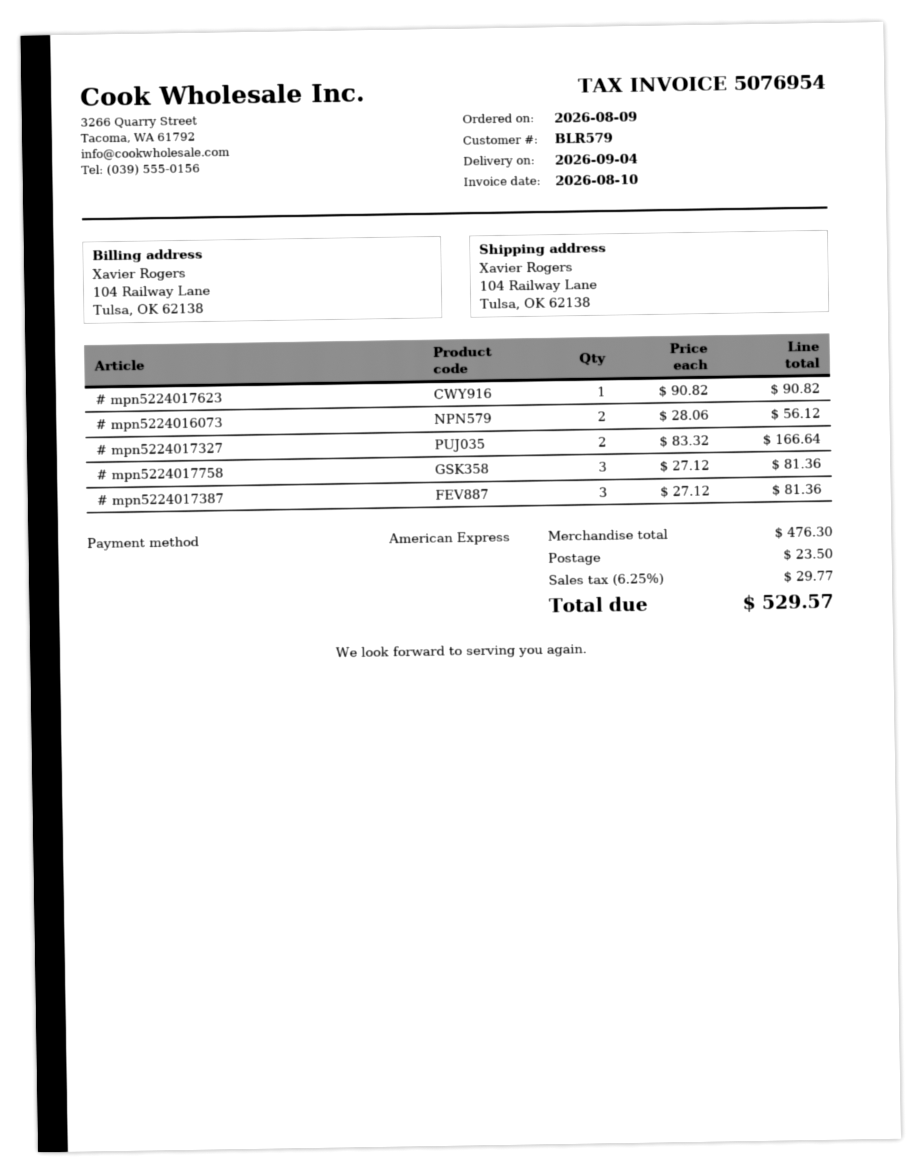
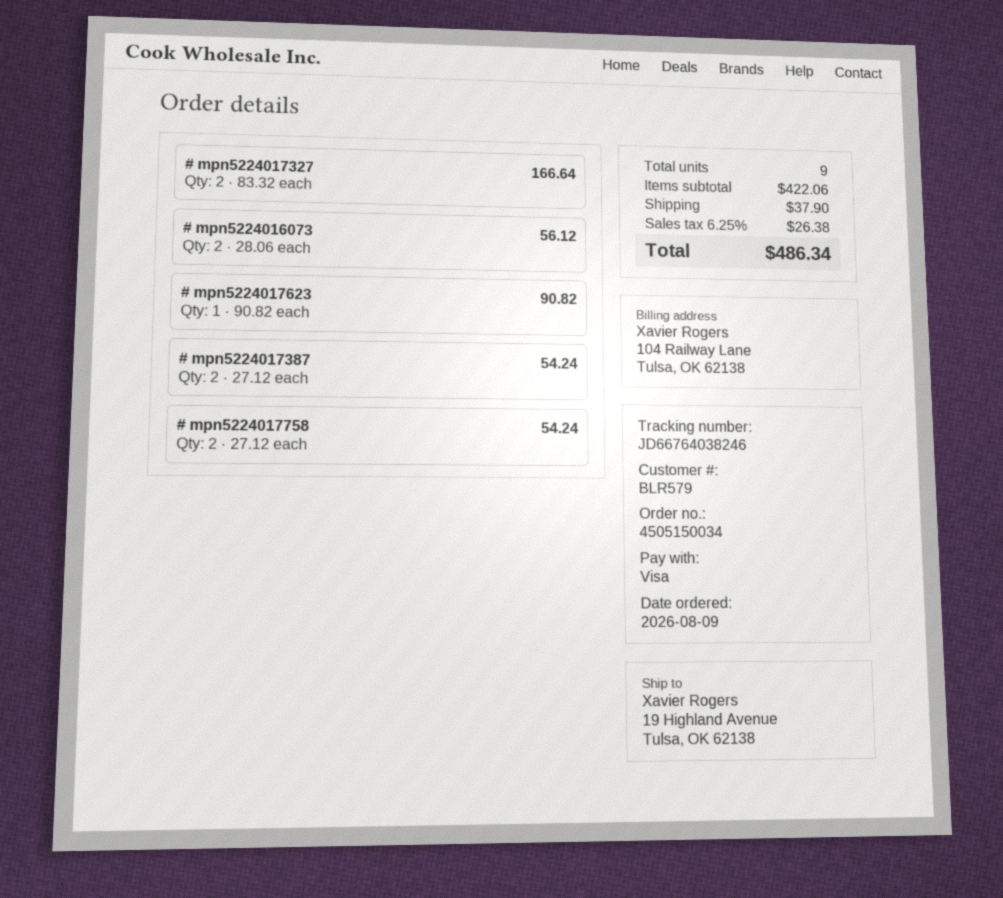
payment method: American Express -> Visa
ship to: 104 Railway Lane, Tulsa, OK 62138 -> 19 Highland Avenue, Tulsa, OK 62138
# mpn5224017758: 3 x 27.12 = 81.36 -> 2 x 27.12 = 54.24
# mpn5224017387: 3 x 27.12 = 81.36 -> 2 x 27.12 = 54.24
subtotal: 476.30 -> 422.06
shipping: 23.50 -> 37.90
tax: 6.25% = 29.77 -> 6.25% = 26.38
total: 529.57 -> 486.34

